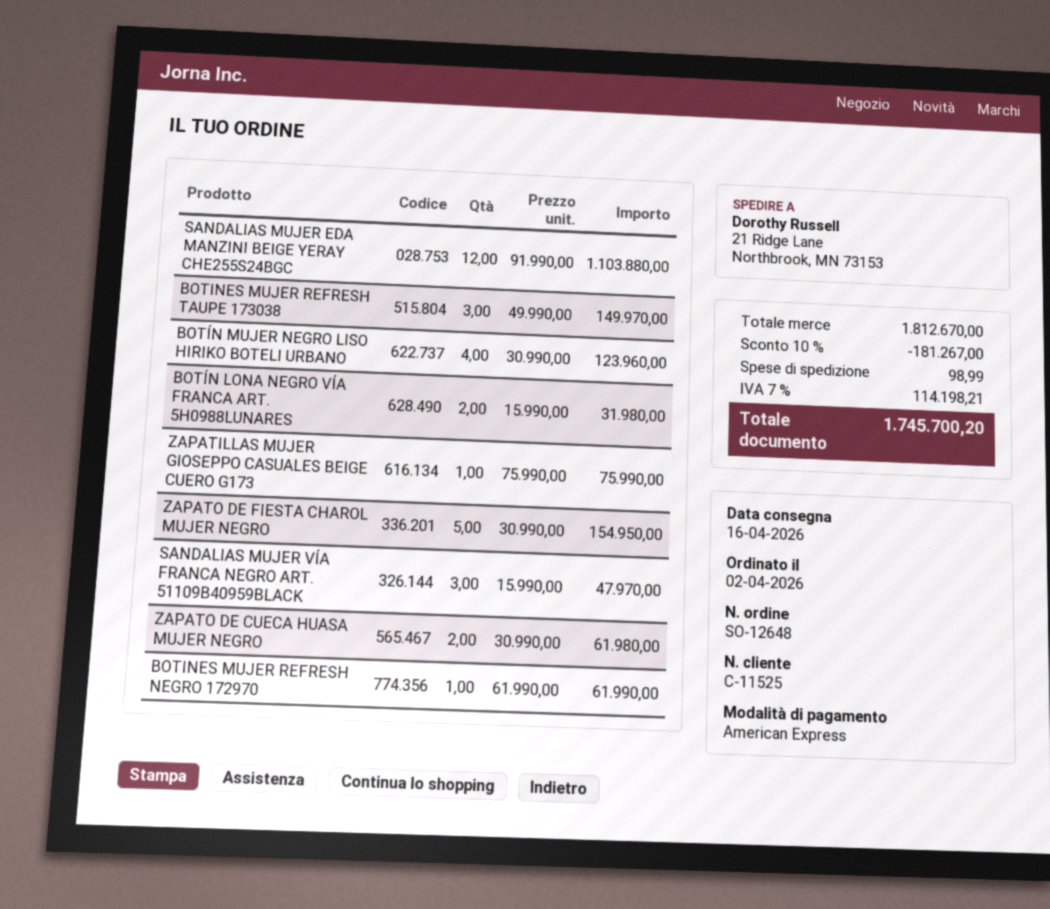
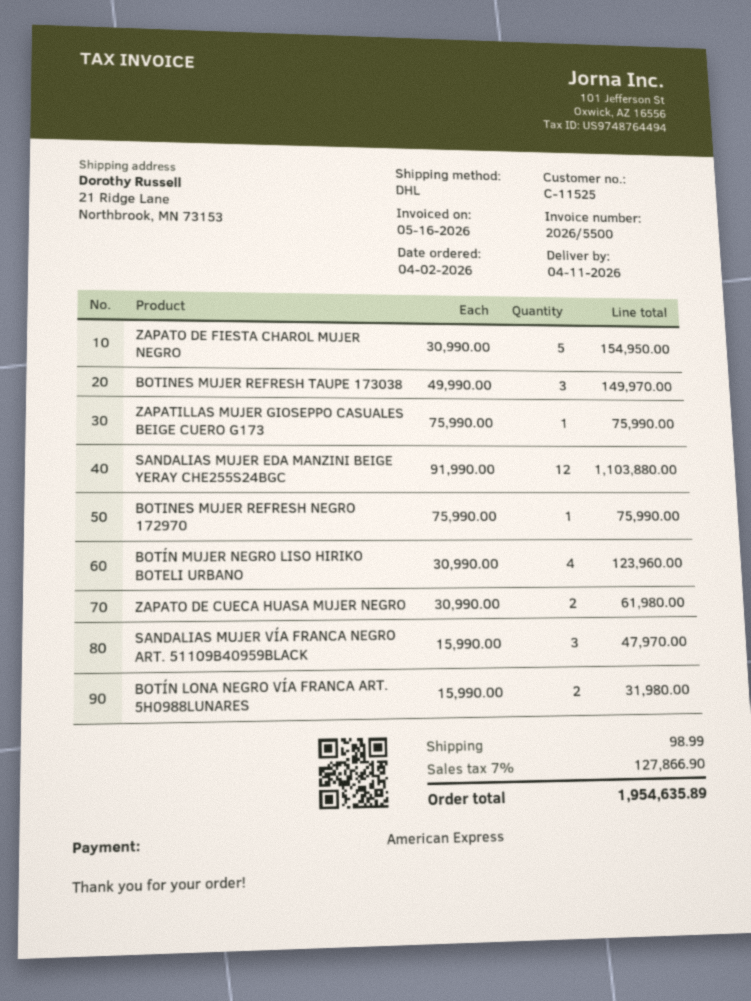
delivery date: 2026-04-16 -> 2026-04-11
BOTINES MUJER REFRESH NEGRO 172970: 1 x 61990.00 = 61990.00 -> 1 x 75990.00 = 75990.00
discount: 10% = 181267.00 -> none
tax: 7% = 114198.21 -> 7% = 127866.90
total: 1745700.20 -> 1954635.89

